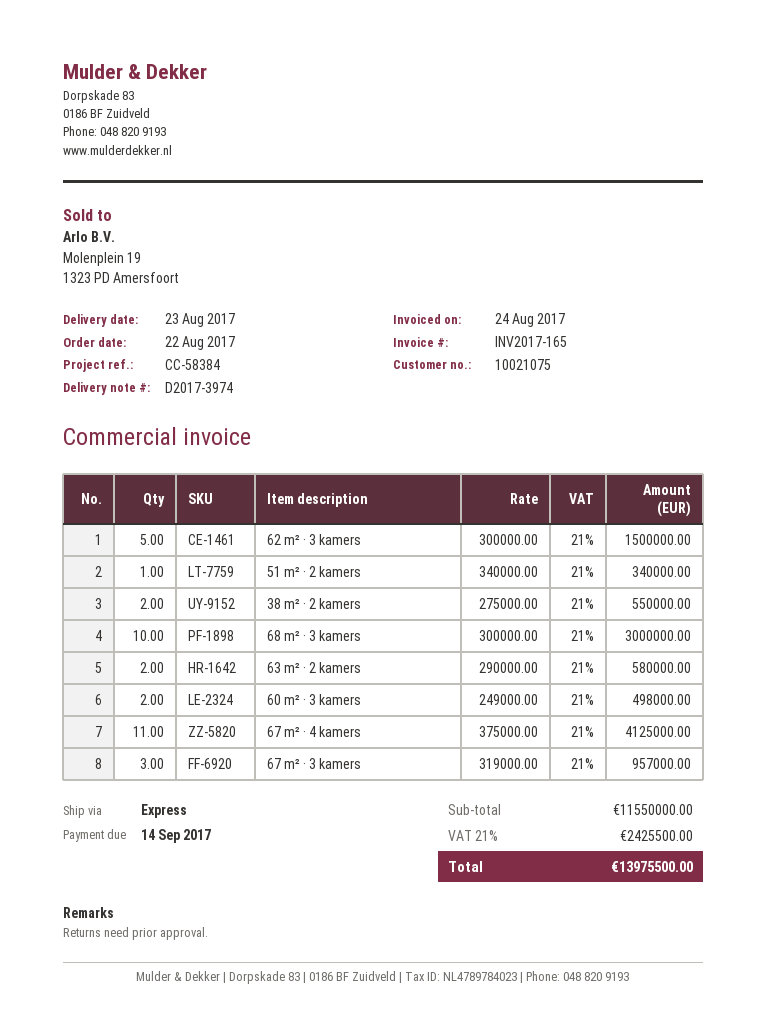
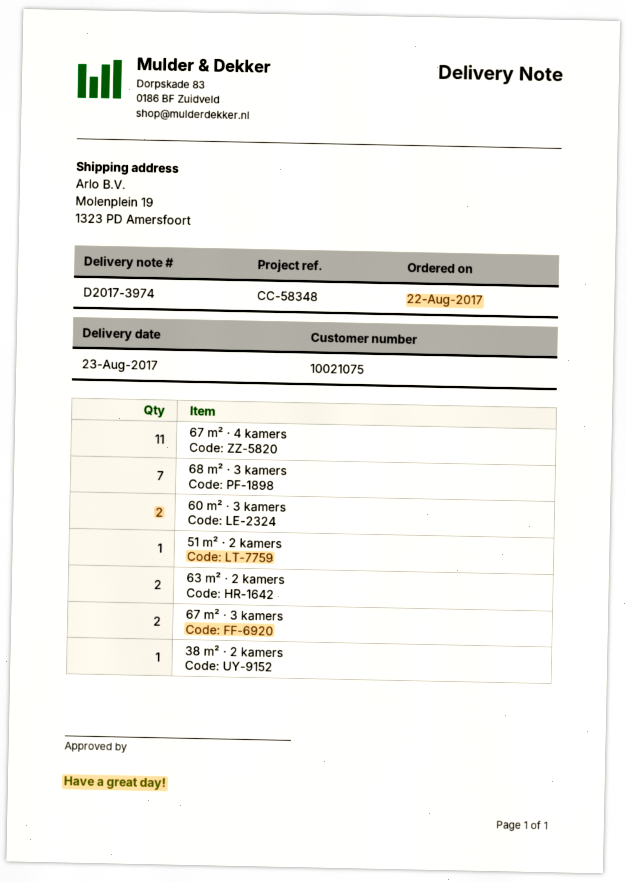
reference: CC-58384 -> CC-58348
62 m² · 3 kamers: 5 -> none
38 m² · 2 kamers: 2 -> 1
68 m² · 3 kamers: 10 -> 7
67 m² · 3 kamers: 3 -> 2

